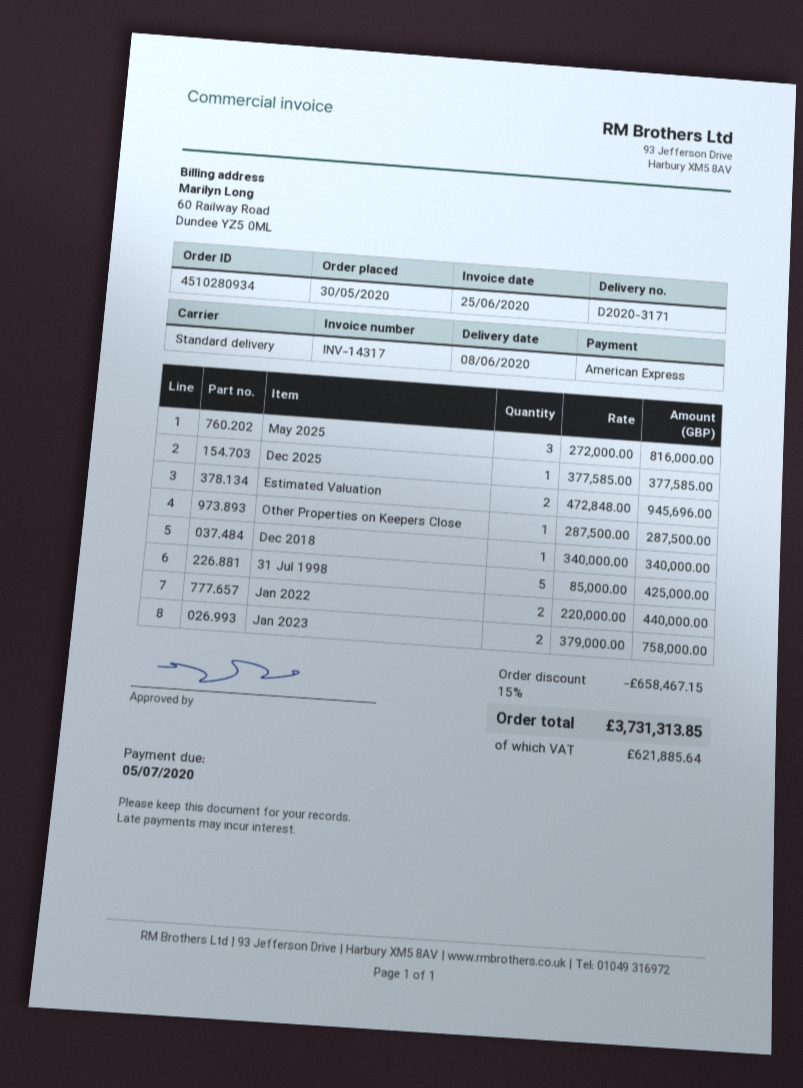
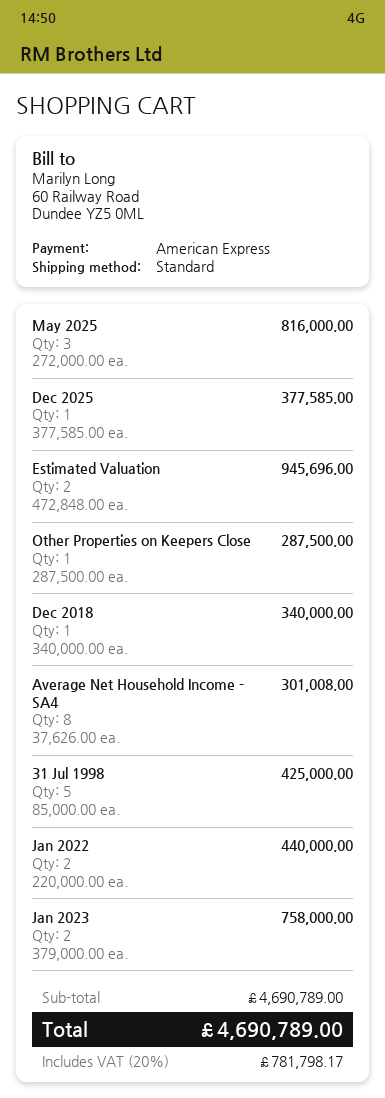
Average Net Household Income - SA4: none -> 8 x 37626.00 = 301008.00
discount: 15% = 658467.15 -> none
tax: 621885.64 -> 781798.17
total: 3731313.85 -> 4690789.00

